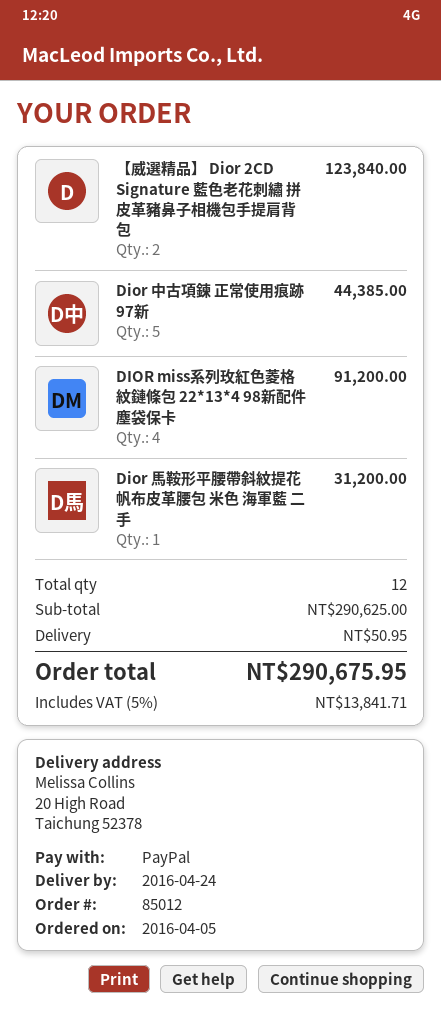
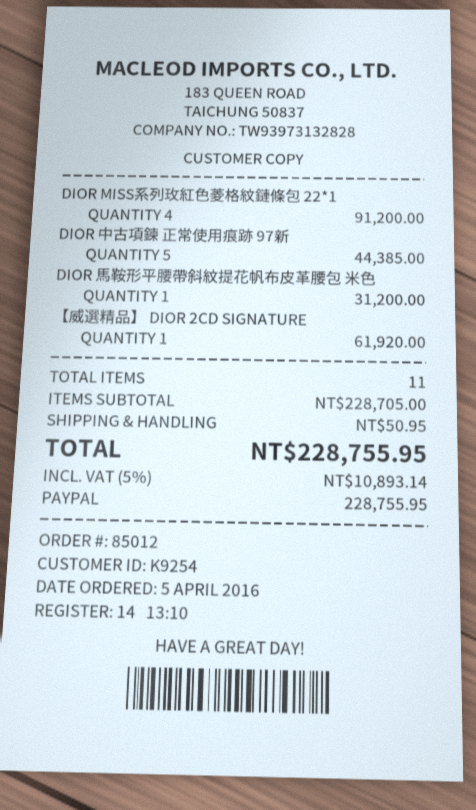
【威選精品】 Dior 2CD Signature 藍色老花刺繡 拼皮革豬鼻子相機包手提肩背包: 2 for 123840.00 -> 1 for 61920.00
total quantity: 12 -> 11
subtotal: 290625.00 -> 228705.00
tax: 5% = 13841.71 -> 5% = 10893.14
total: 290675.95 -> 228755.95

